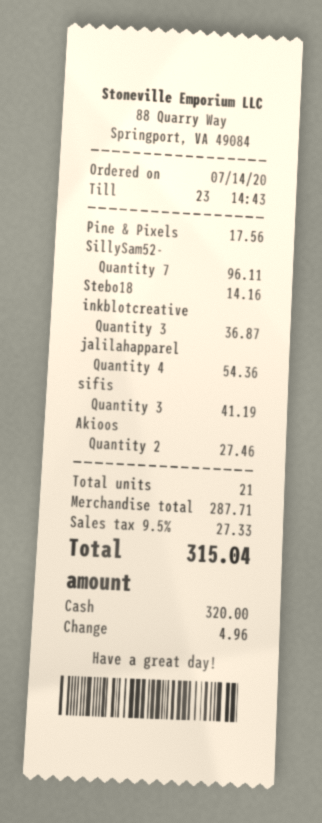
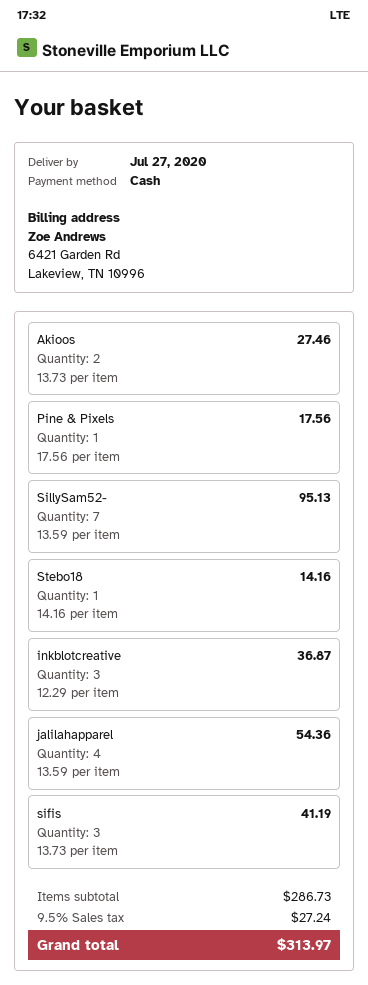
SillySam52-: 7 for 96.11 -> 7 for 95.13
subtotal: 287.71 -> 286.73
tax: 9.5% = 27.33 -> 9.5% = 27.24
total: 315.04 -> 313.97

